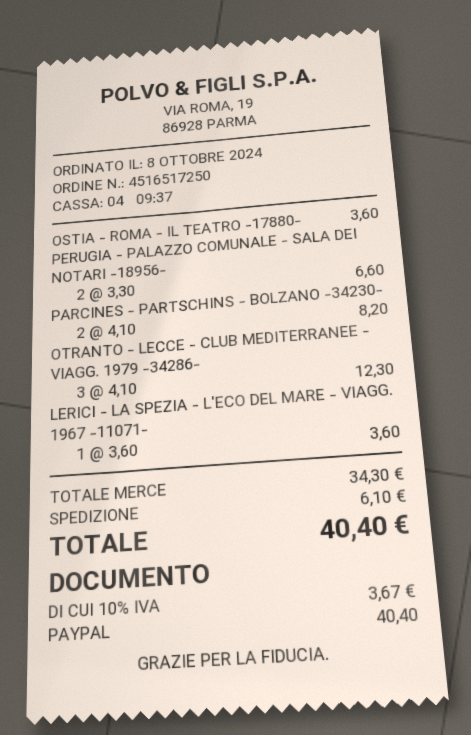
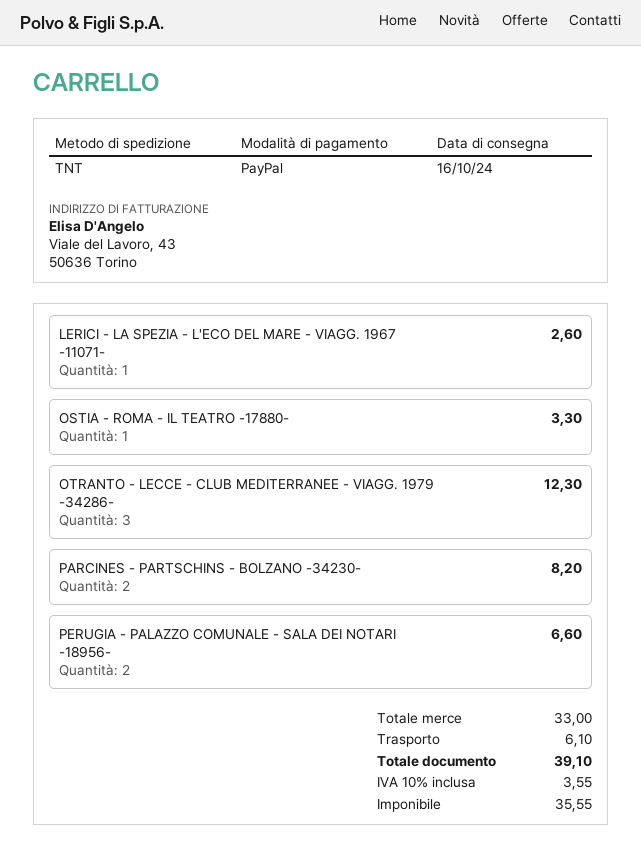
OSTIA - ROMA - IL TEATRO -17880-: 1 for 3.60 -> 1 for 3.30
LERICI - LA SPEZIA - L'ECO DEL MARE - VIAGG. 1967 -11071-: 1 for 3.60 -> 1 for 2.60
subtotal: 34.30 -> 33.00
tax: 10% = 3.67 -> 10% = 3.55
total: 40.40 -> 39.10

